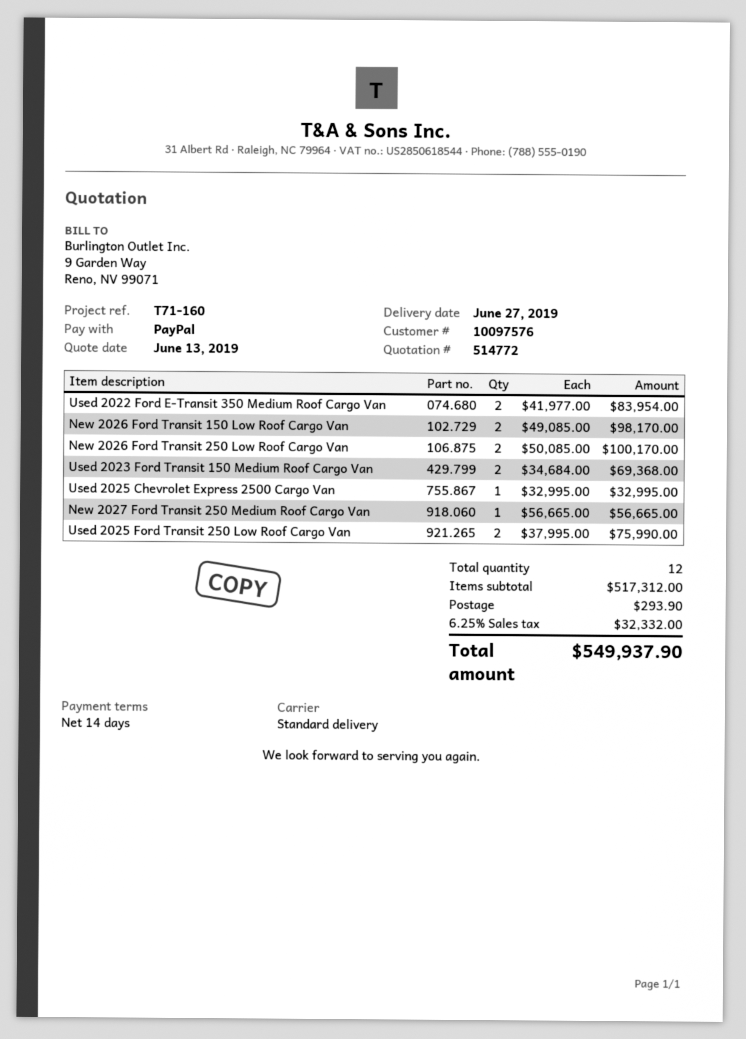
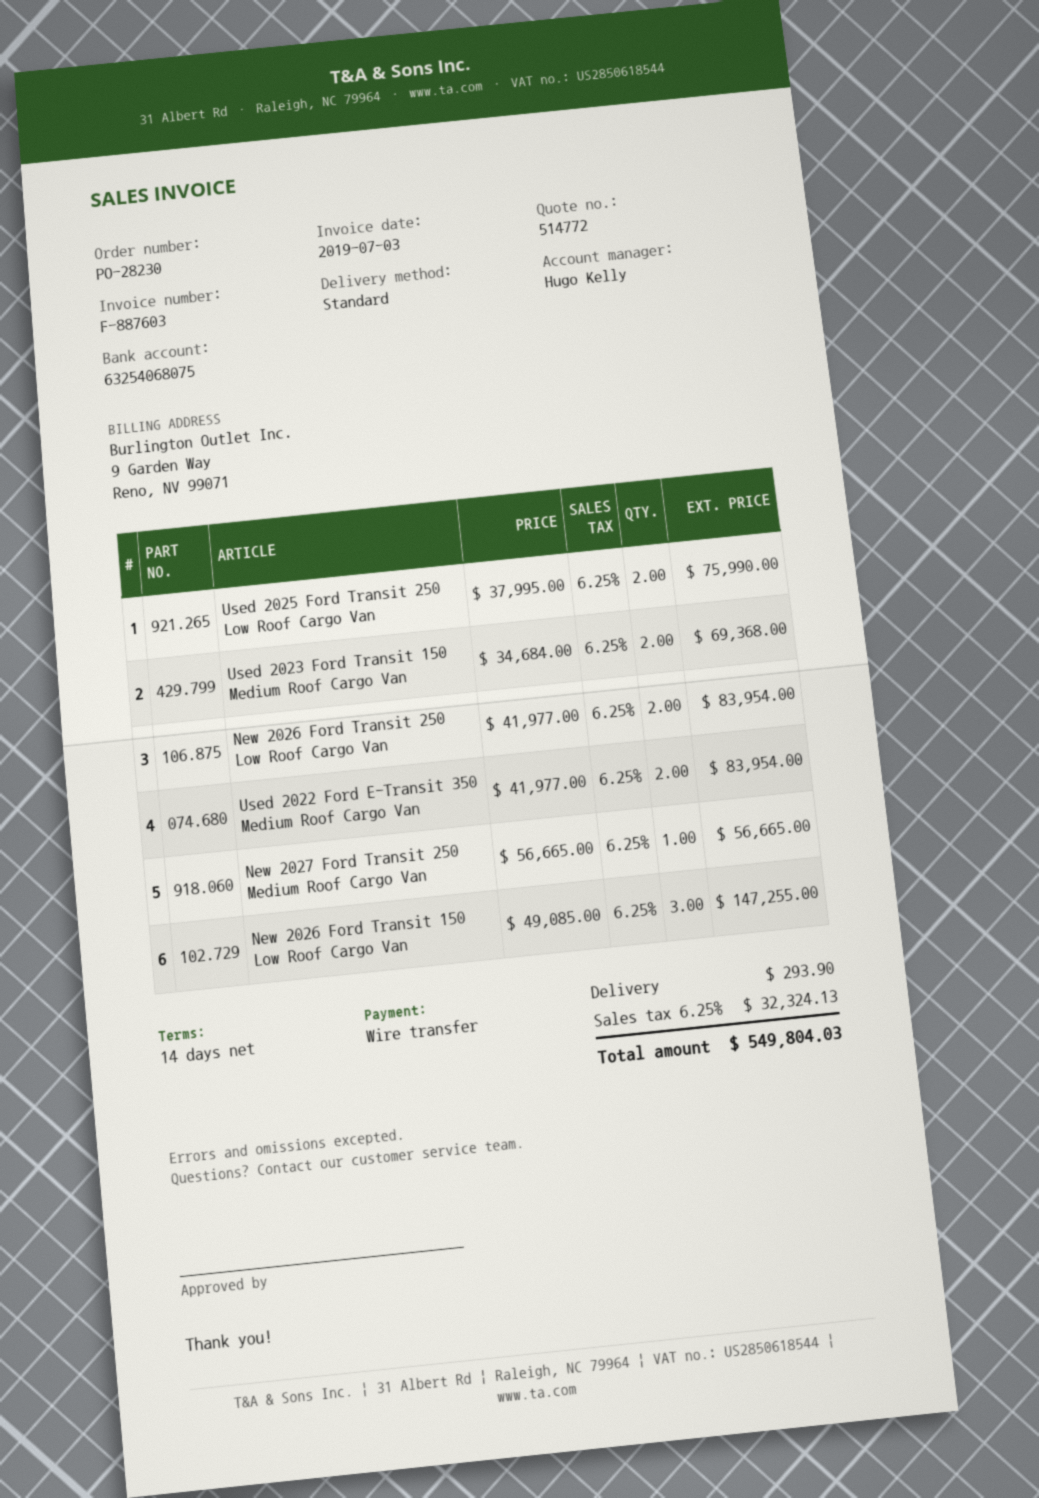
payment method: PayPal -> bank transfer
New 2026 Ford Transit 150 Low Roof Cargo Van: 2 x 49085.00 = 98170.00 -> 3 x 49085.00 = 147255.00
New 2026 Ford Transit 250 Low Roof Cargo Van: 2 x 50085.00 = 100170.00 -> 2 x 41977.00 = 83954.00
Used 2025 Chevrolet Express 2500 Cargo Van: 1 x 32995.00 = 32995.00 -> none
tax: 6.25% = 32332.00 -> 6.25% = 32324.13
total: 549937.90 -> 549804.03

